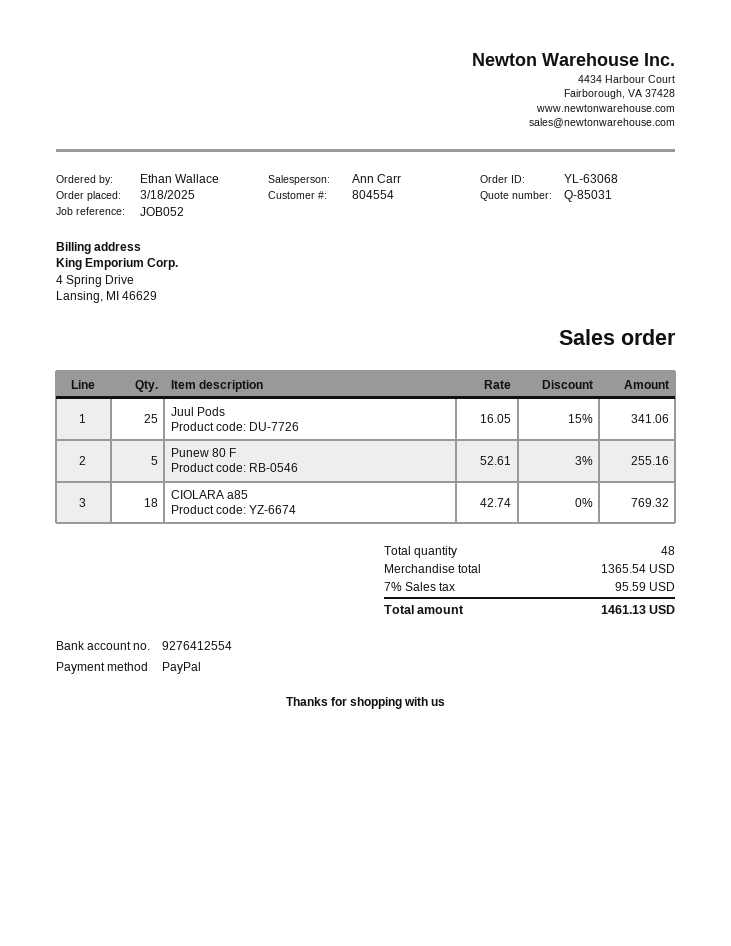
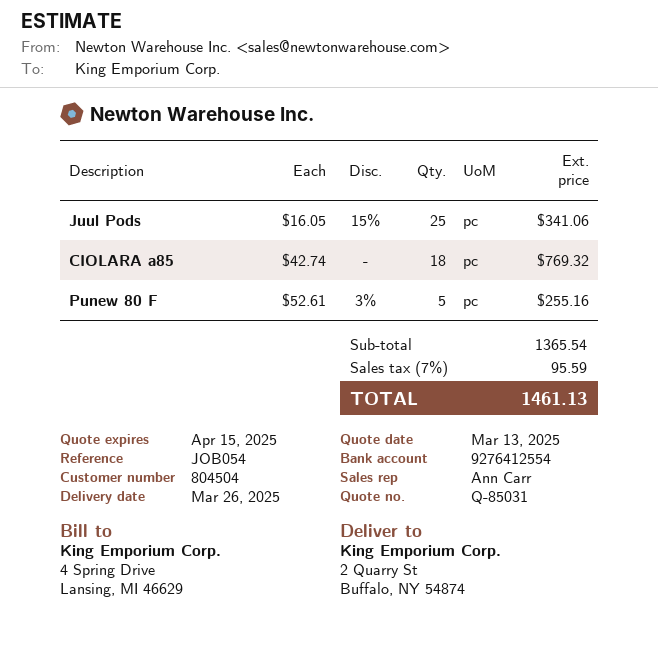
customer number: 804554 -> 804504
reference: JOB052 -> JOB054

